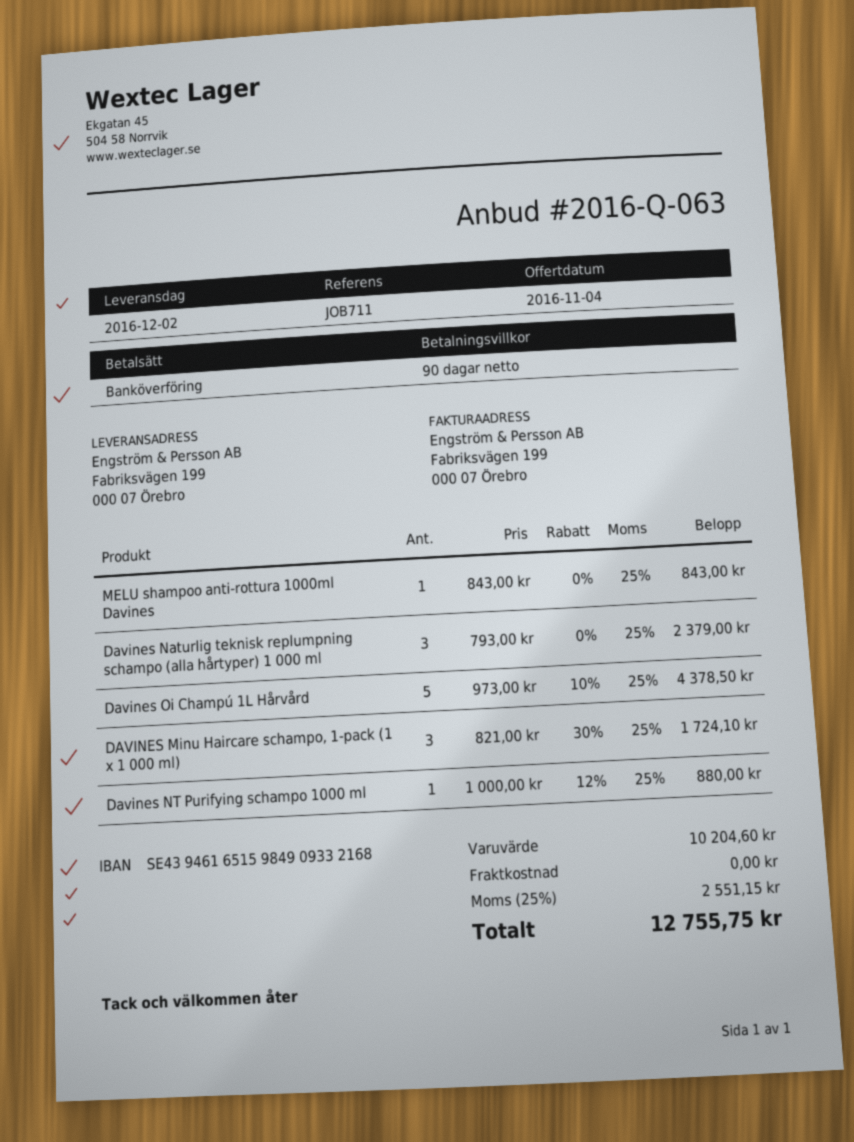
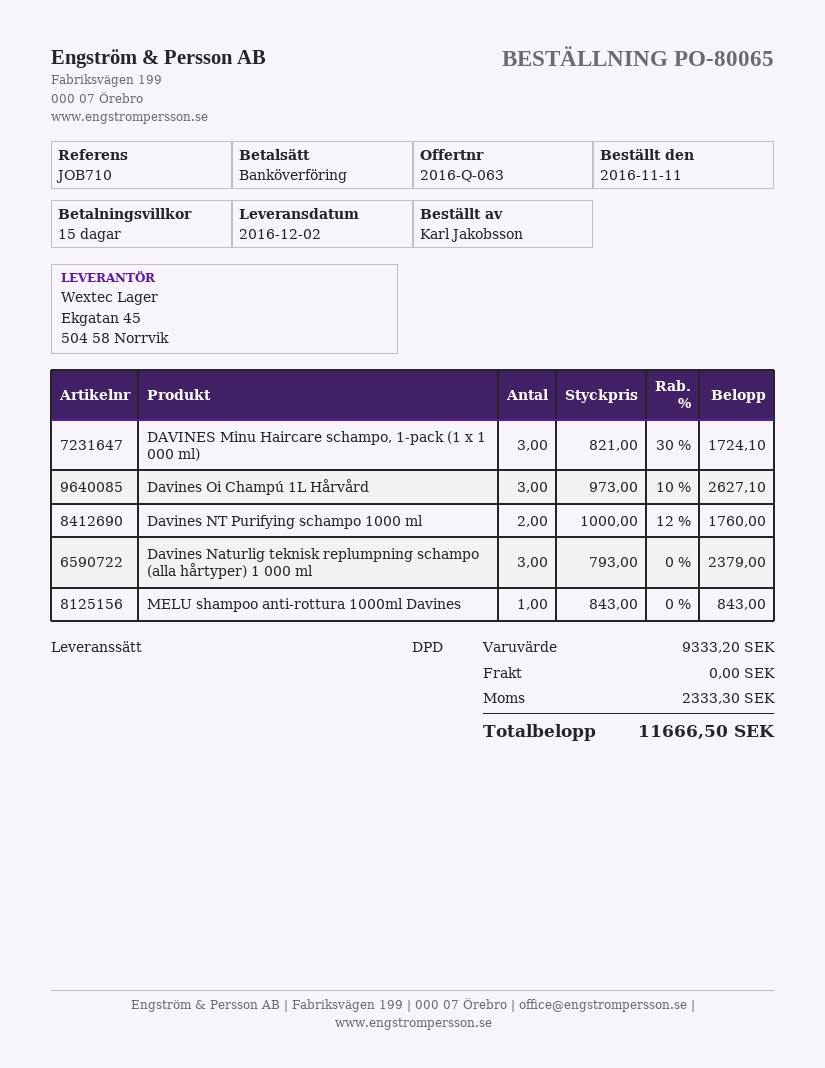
payment terms: 90 days -> 15 days
reference: JOB711 -> JOB710
Davines Oi Champú 1L Hårvård: 5 x 973.00 - 10% = 4378.50 -> 3 x 973.00 - 10% = 2627.10
Davines NT Purifying schampo 1000 ml: 1 x 1000.00 - 12% = 880.00 -> 2 x 1000.00 - 12% = 1760.00
subtotal: 10204.60 -> 9333.20
tax: 2551.15 -> 2333.30
total: 12755.75 -> 11666.50

